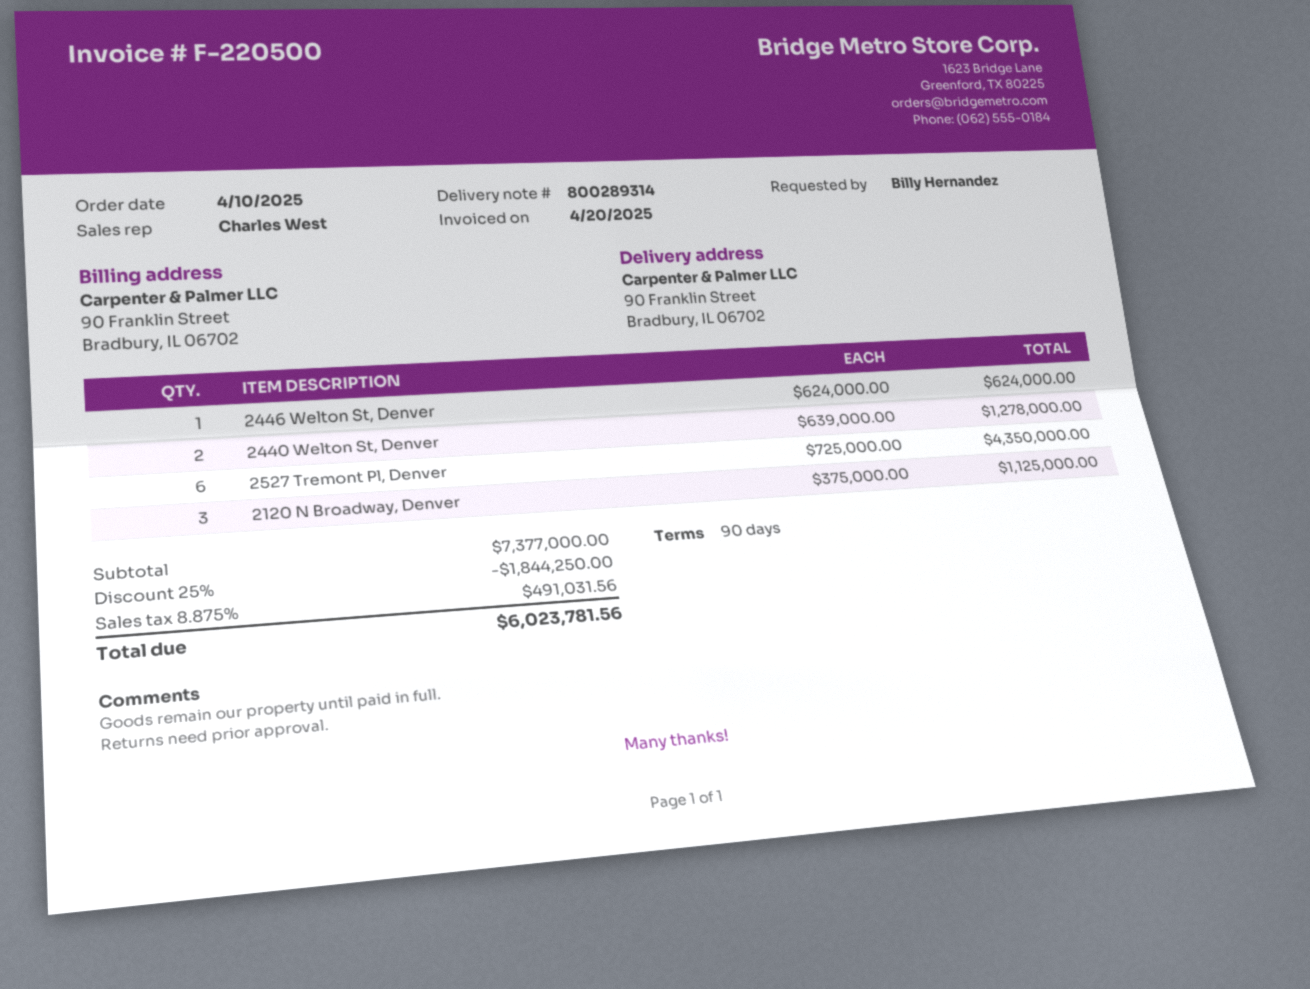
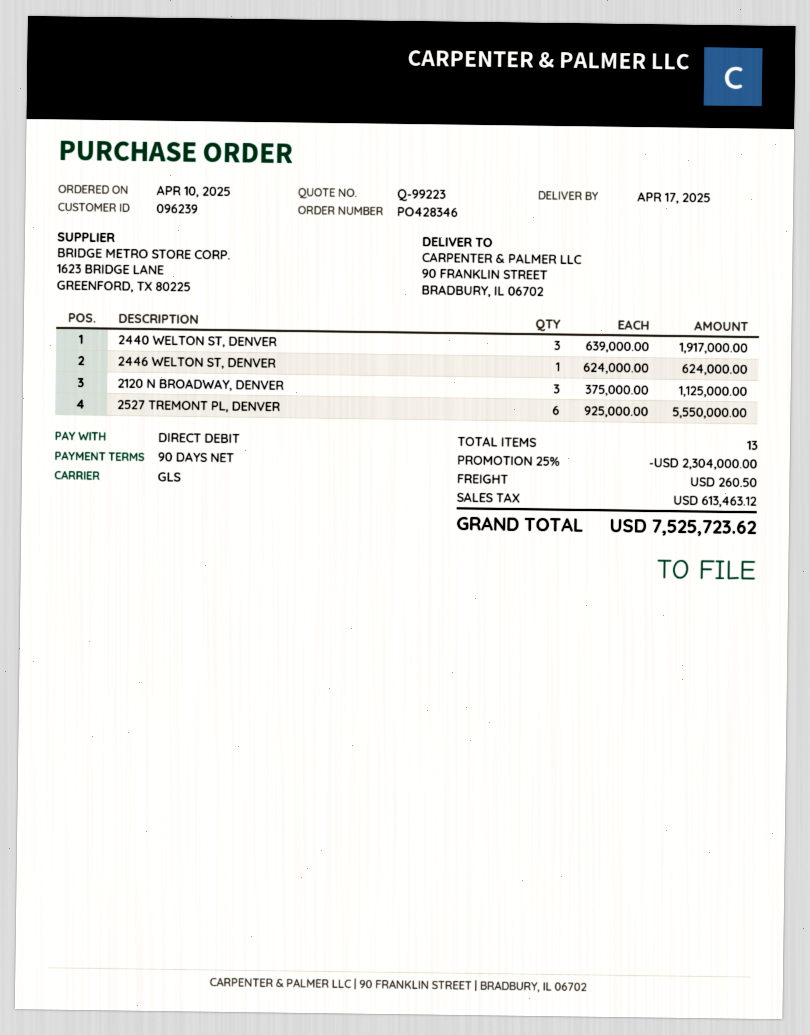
2440 Welton St, Denver: 2 x 639000.00 = 1278000.00 -> 3 x 639000.00 = 1917000.00
2527 Tremont Pl, Denver: 6 x 725000.00 = 4350000.00 -> 6 x 925000.00 = 5550000.00
discount: 25% = 1844250.00 -> 25% = 2304000.00
shipping: none -> 260.50
tax: 491031.56 -> 613463.12
total: 6023781.56 -> 7525723.62

